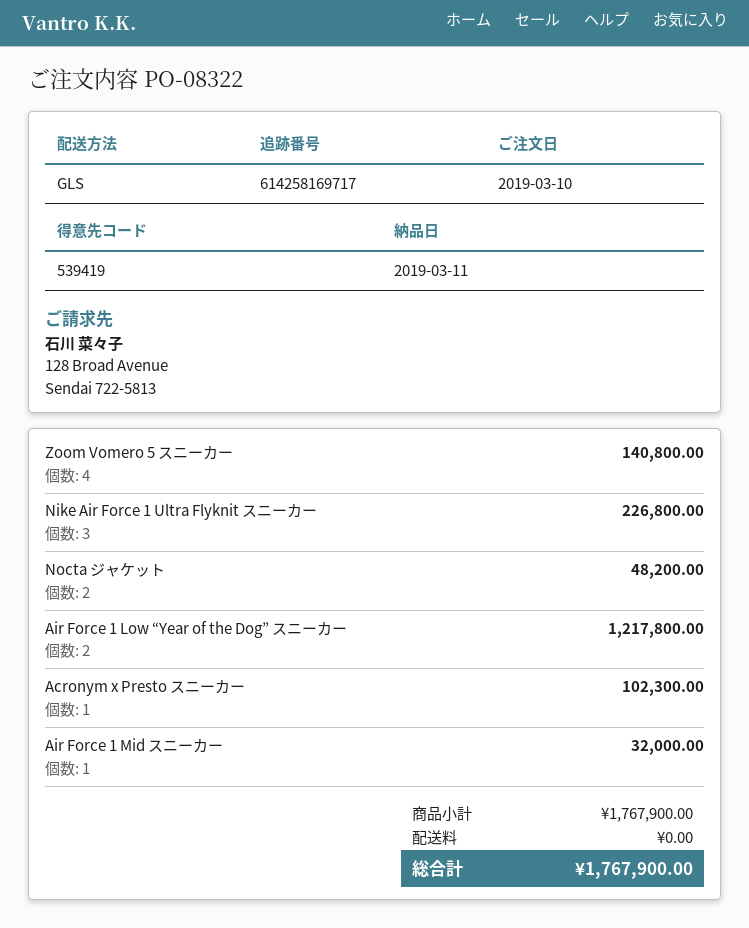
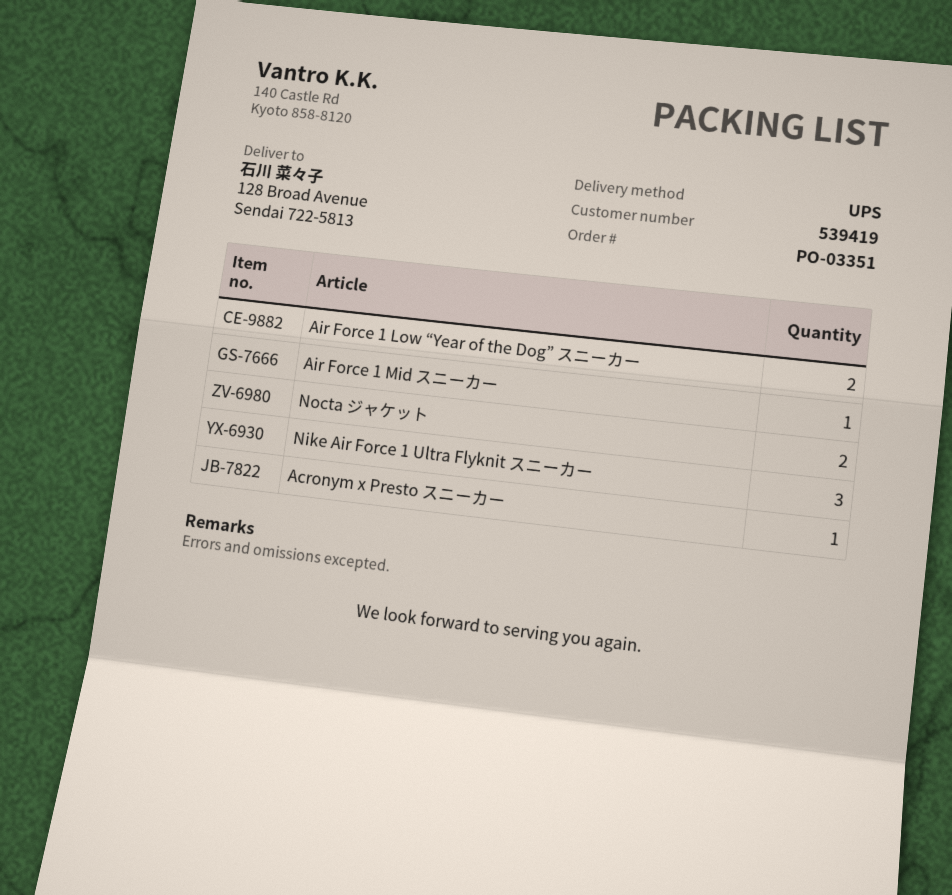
order number: PO-08322 -> PO-03351
shipping method: GLS -> UPS
Zoom Vomero 5 スニーカー: 4 -> none

